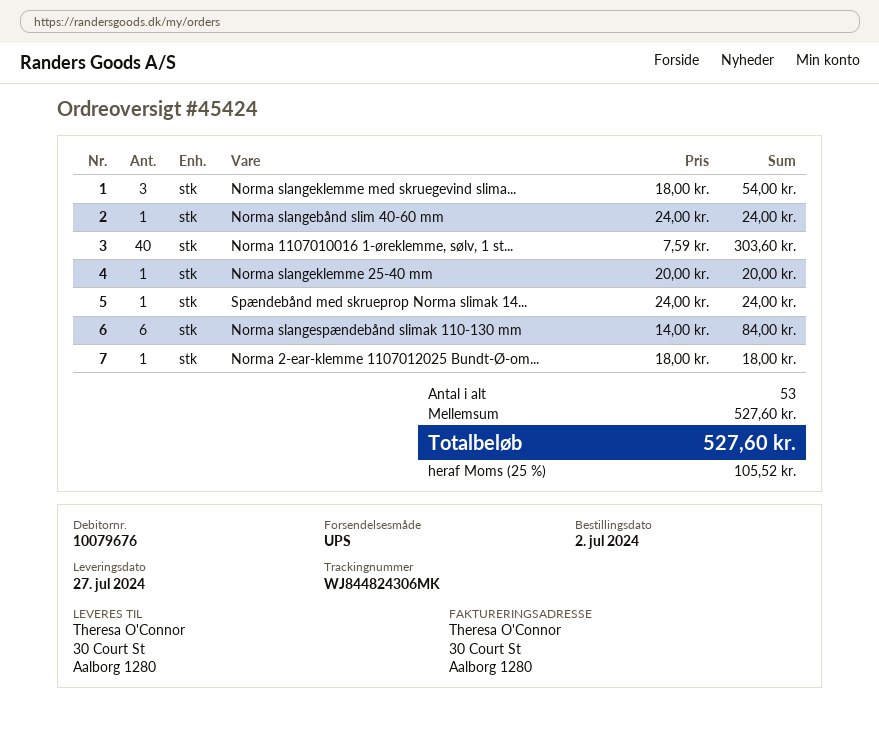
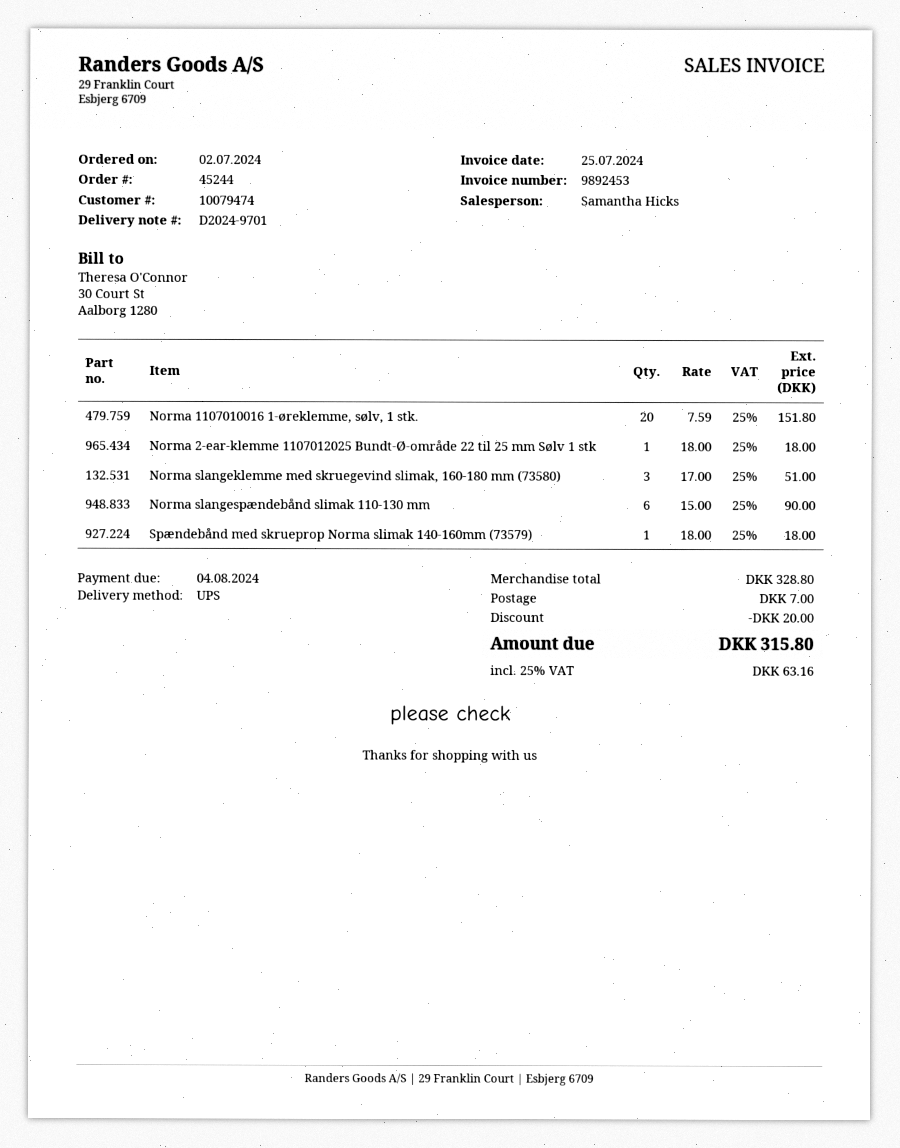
order number: 45424 -> 45244
customer number: 10079676 -> 10079474
Norma slangeklemme med skruegevind slima...: 3 x 18.00 = 54.00 -> 3 x 17.00 = 51.00
Norma slangebånd slim 40-60 mm: 1 x 24.00 = 24.00 -> none
Norma 1107010016 1-øreklemme, sølv, 1 st...: 40 x 7.59 = 303.60 -> 20 x 7.59 = 151.80
Norma slangeklemme 25-40 mm: 1 x 20.00 = 20.00 -> none
Spændebånd med skrueprop Norma slimak 14...: 1 x 24.00 = 24.00 -> 1 x 18.00 = 18.00
Norma slangespændebånd slimak 110-130 mm: 6 x 14.00 = 84.00 -> 6 x 15.00 = 90.00
subtotal: 527.60 -> 328.80
discount: none -> 20.00
shipping: none -> 7.00
tax: 25% = 105.52 -> 25% = 63.16
total: 527.60 -> 315.80

